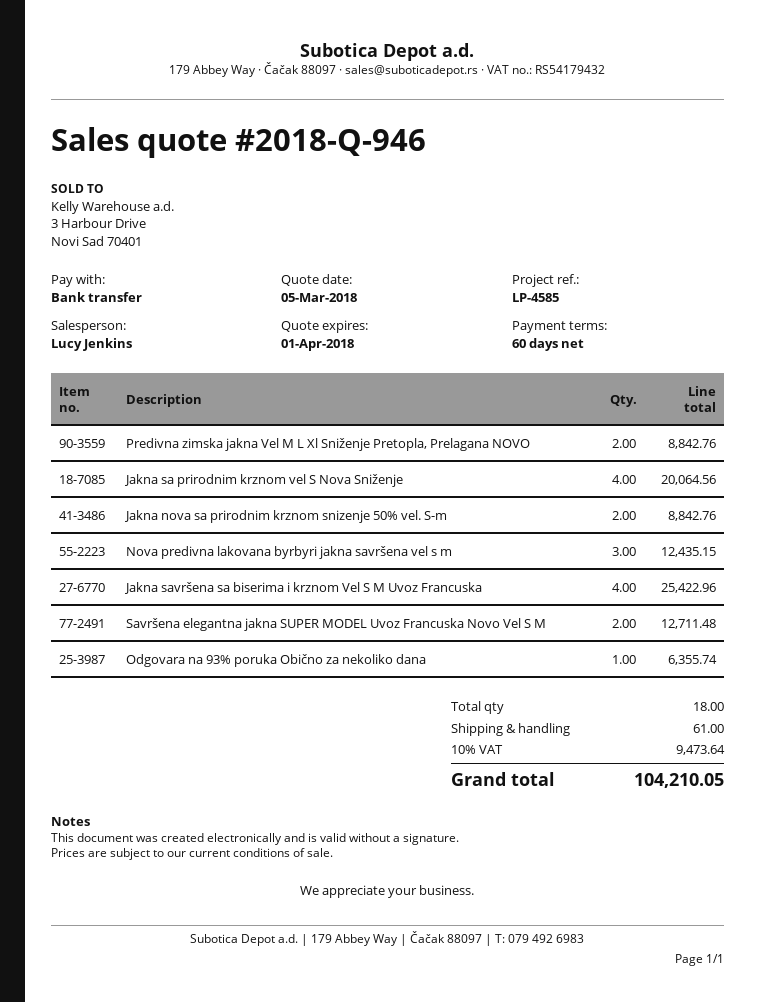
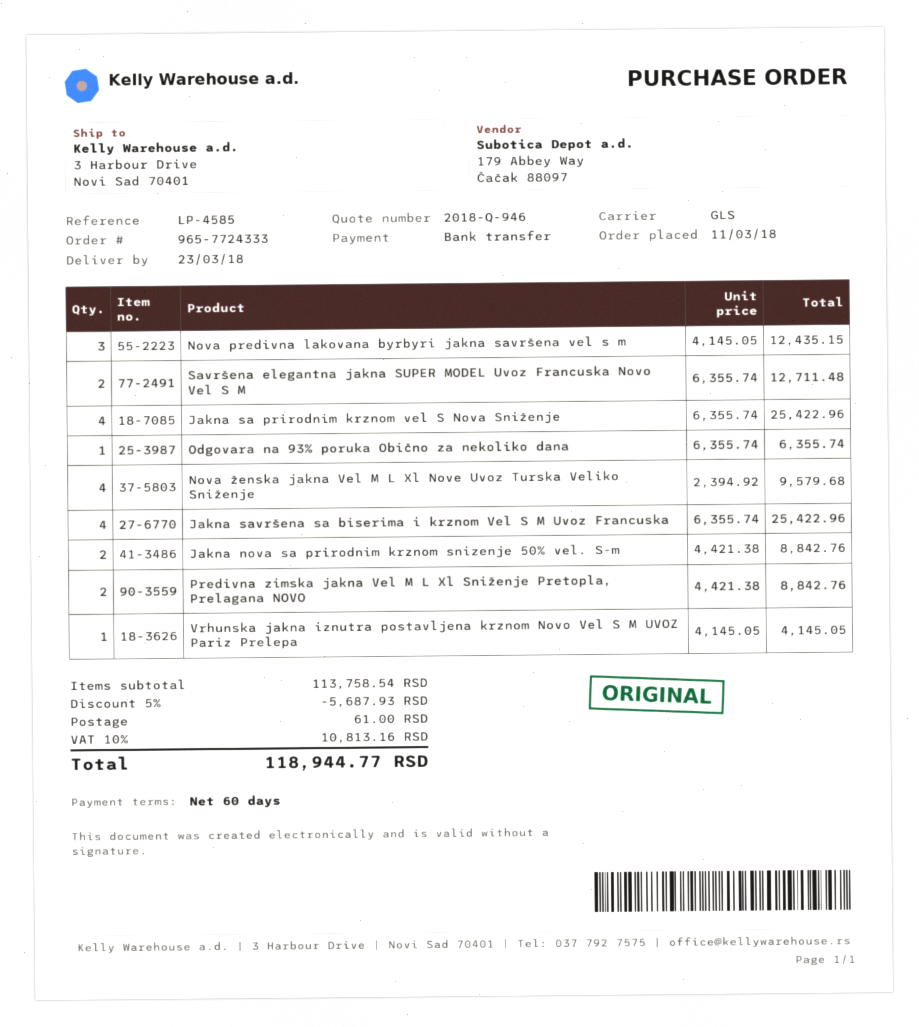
Jakna sa prirodnim krznom vel S Nova Sniženje: 4 for 20064.56 -> 4 for 25422.96
Nova ženska jakna Vel M L Xl Nove Uvoz Turska Veliko Sniženje: none -> 4 for 9579.68
Vrhunska jakna iznutra postavljena krznom Novo Vel S M UVOZ Pariz Prelepa: none -> 1 for 4145.05
discount: none -> 5% = 5687.93
tax: 10% = 9473.64 -> 10% = 10813.16
total: 104210.05 -> 118944.77

